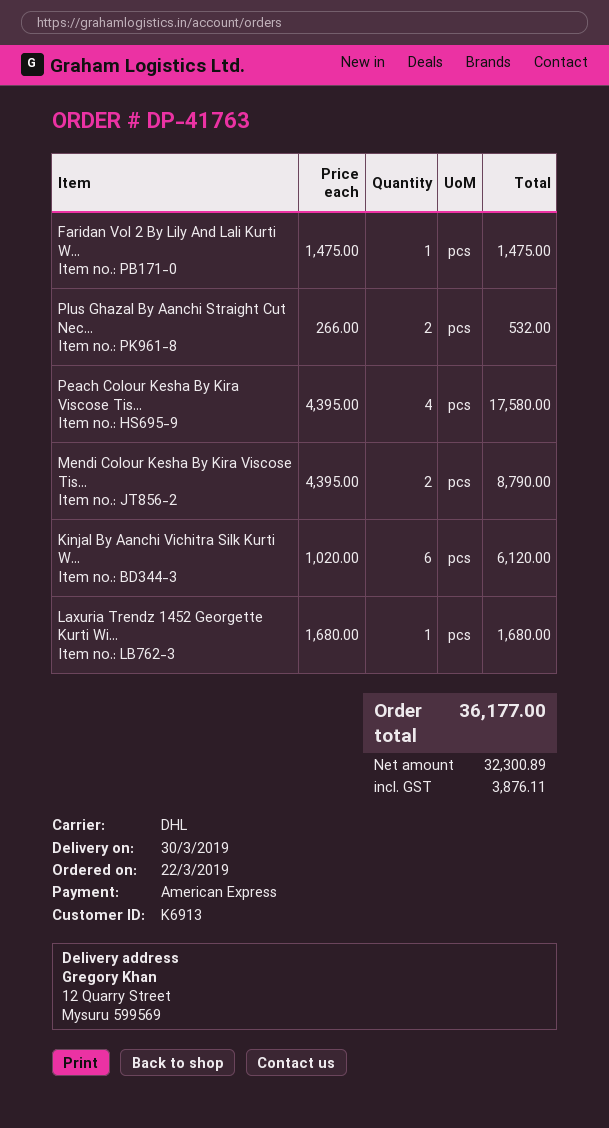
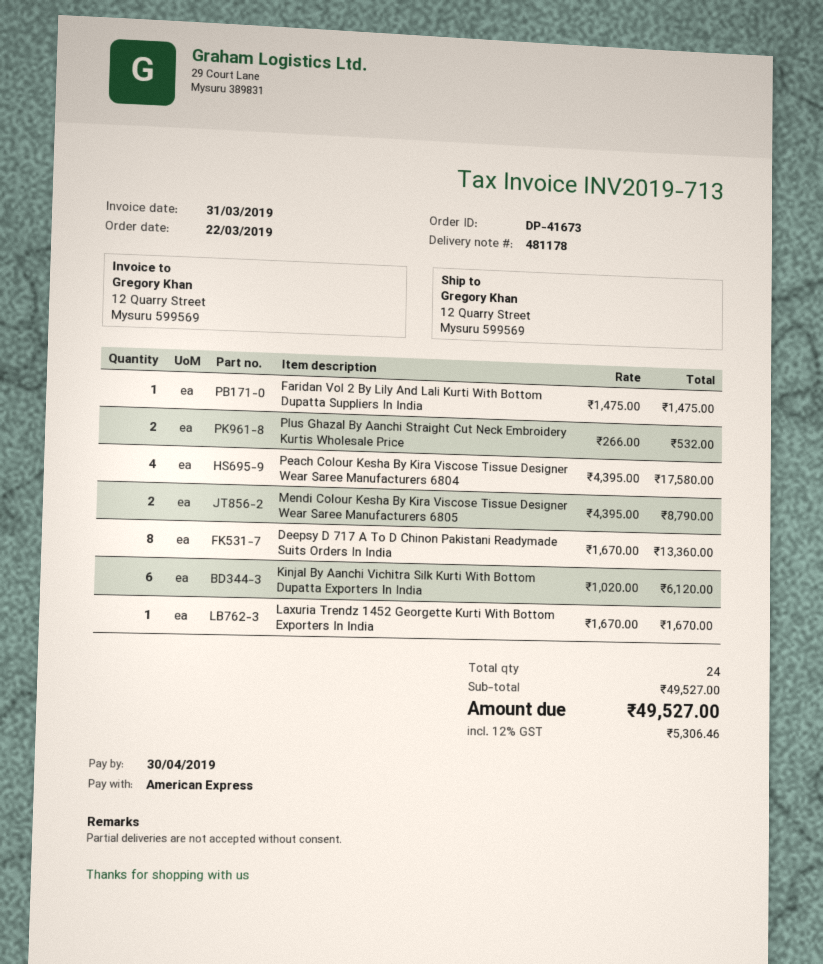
order number: DP-41763 -> DP-41673
Laxuria Trendz 1452 Georgette Kurti Wi...: 1 x 1680.00 = 1680.00 -> 1 x 1670.00 = 1670.00
Deepsy D 717 A To D Chinon Pakistani Readymade Suits Orders In India: none -> 8 x 1670.00 = 13360.00
tax: 3876.11 -> 5306.46
total: 36177.00 -> 49527.00

